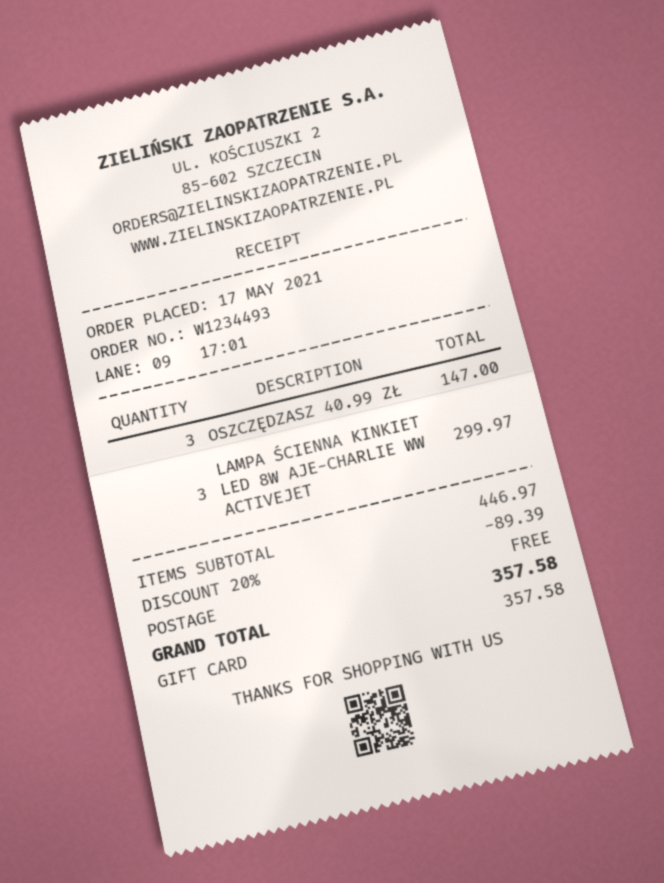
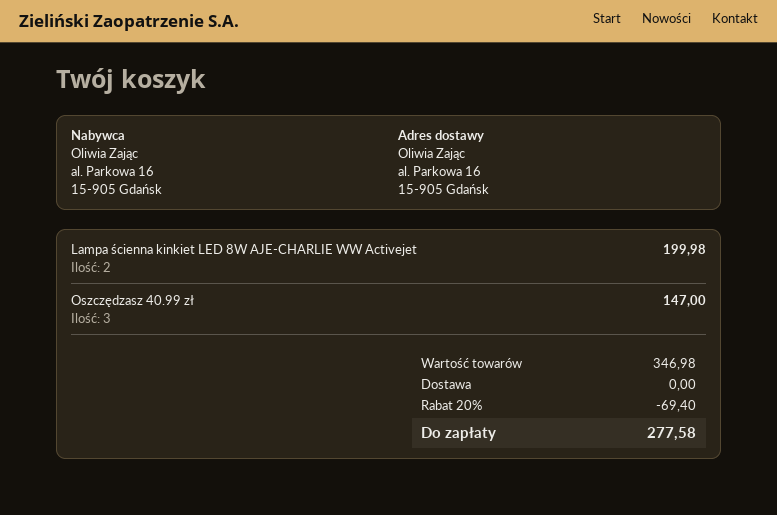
LAMPA ŚCIENNA KINKIET LED 8W AJE-CHARLIE WW ACTIVEJET: 3 for 299.97 -> 2 for 199.98
subtotal: 446.97 -> 346.98
discount: 20% = 89.39 -> 20% = 69.40
total: 357.58 -> 277.58

